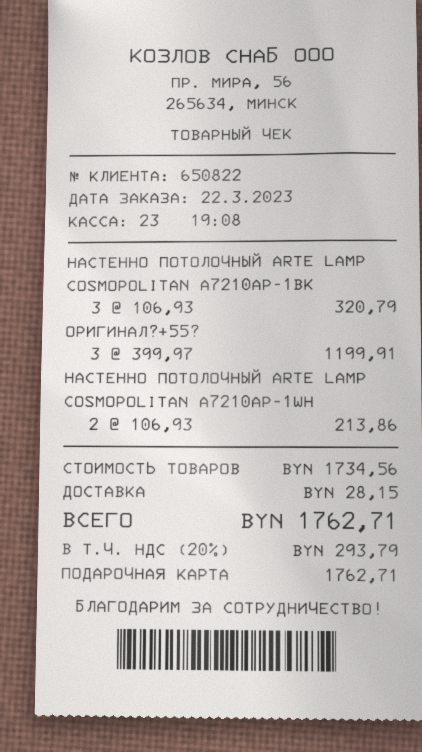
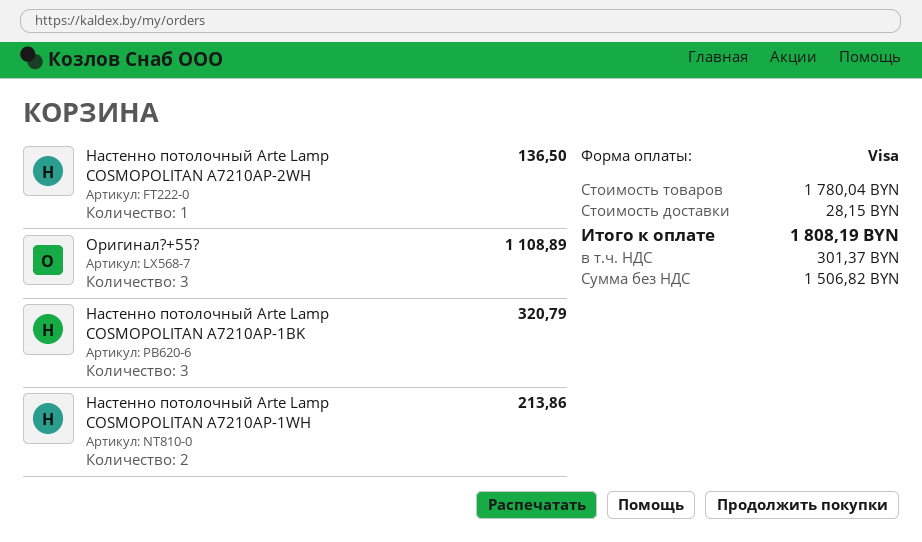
payment method: gift card -> Visa
ОРИГИНАЛ?+55?: 3 for 1199.91 -> 3 for 1108.89
Настенно потолочный Arte Lamp COSMOPOLITAN A7210AP-2WH: none -> 1 for 136.50
subtotal: 1734.56 -> 1780.04
tax: 293.79 -> 301.37
total: 1762.71 -> 1808.19

